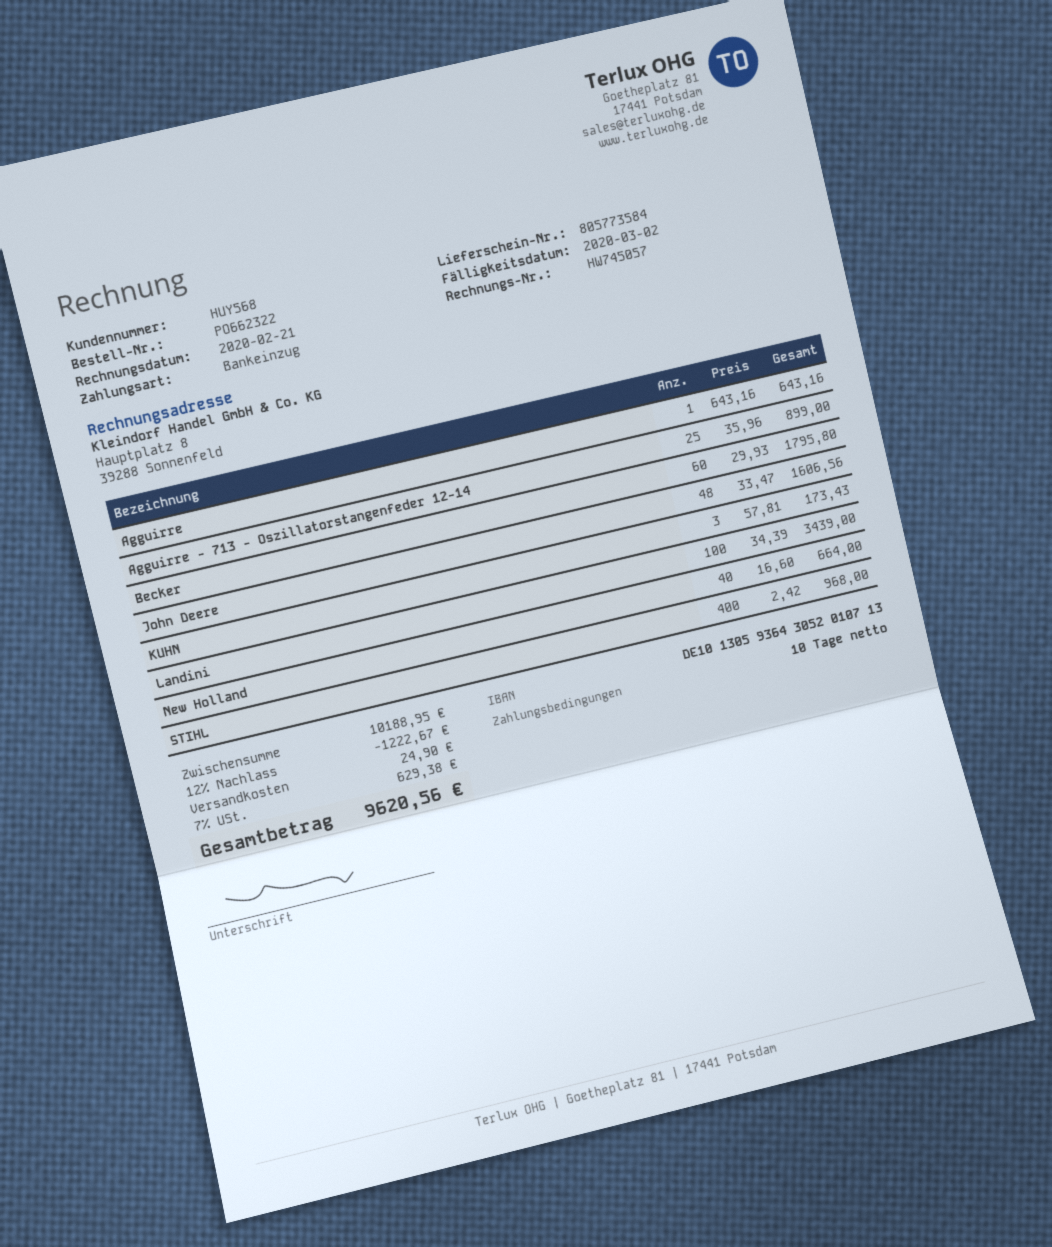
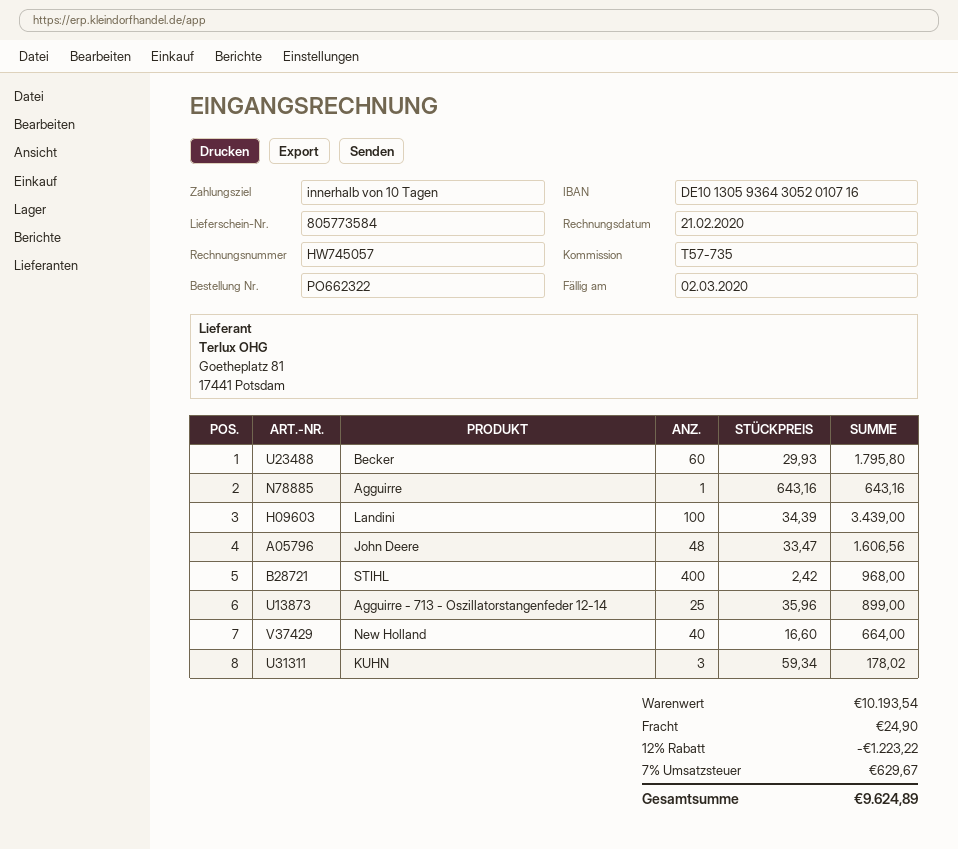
bank account: DE10130593643052010713 -> DE10130593643052010716
KUHN: 3 x 57.81 = 173.43 -> 3 x 59.34 = 178.02
subtotal: 10188.95 -> 10193.54
discount: 12% = 1222.67 -> 12% = 1223.22
tax: 7% = 629.38 -> 7% = 629.67
total: 9620.56 -> 9624.89

